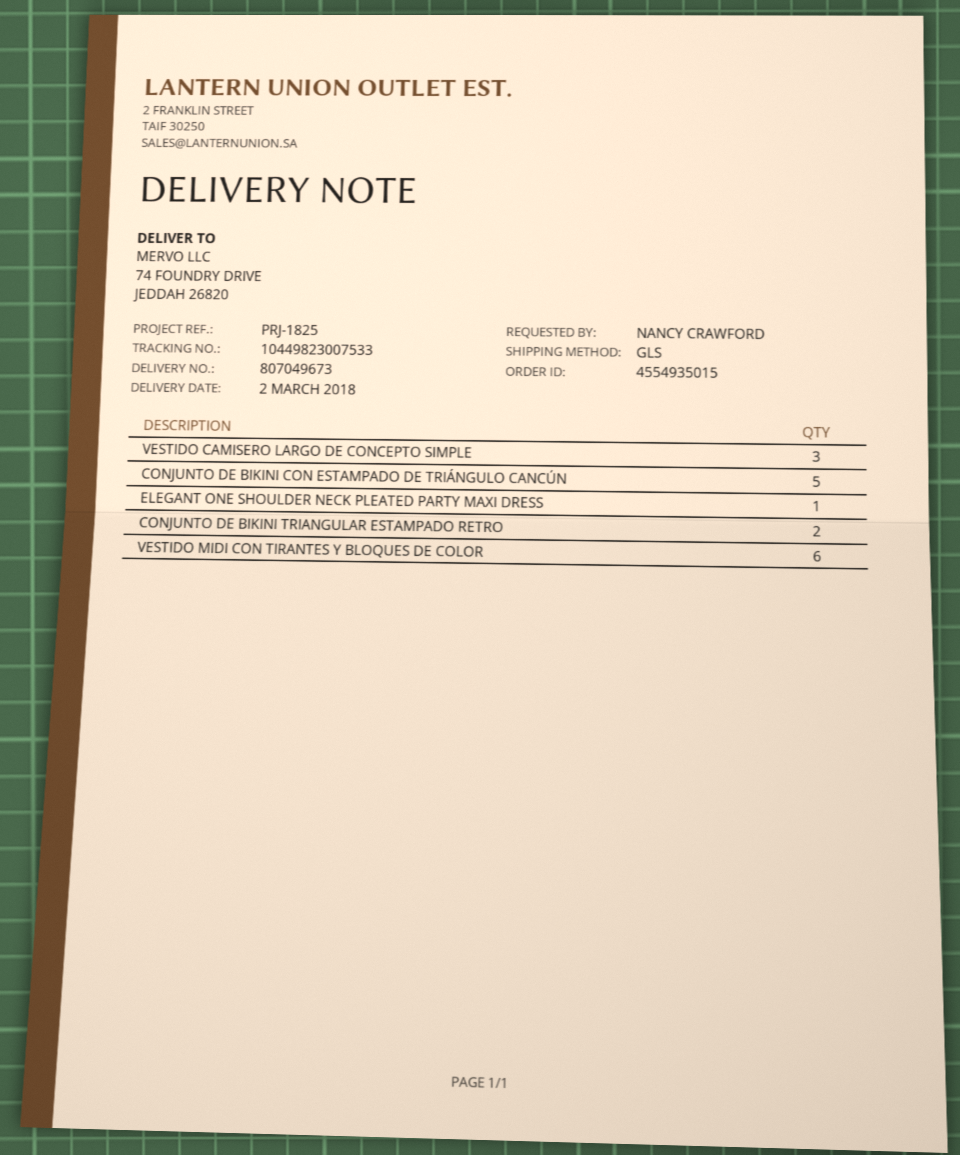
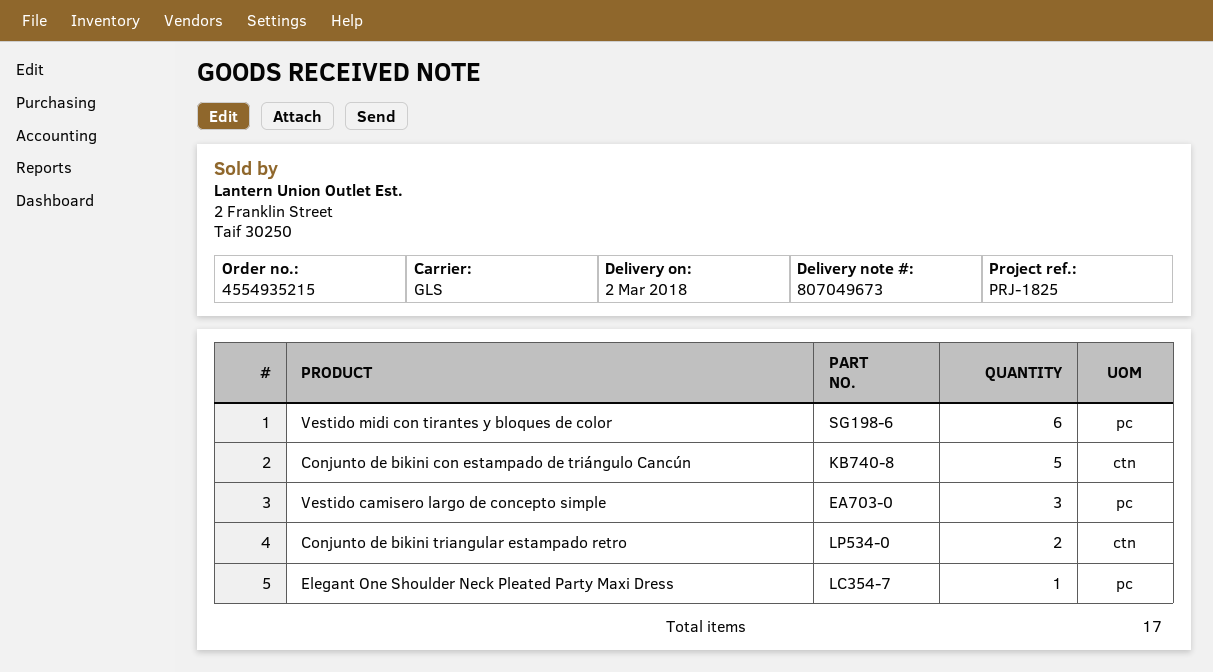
order number: 4554935015 -> 4554935215

